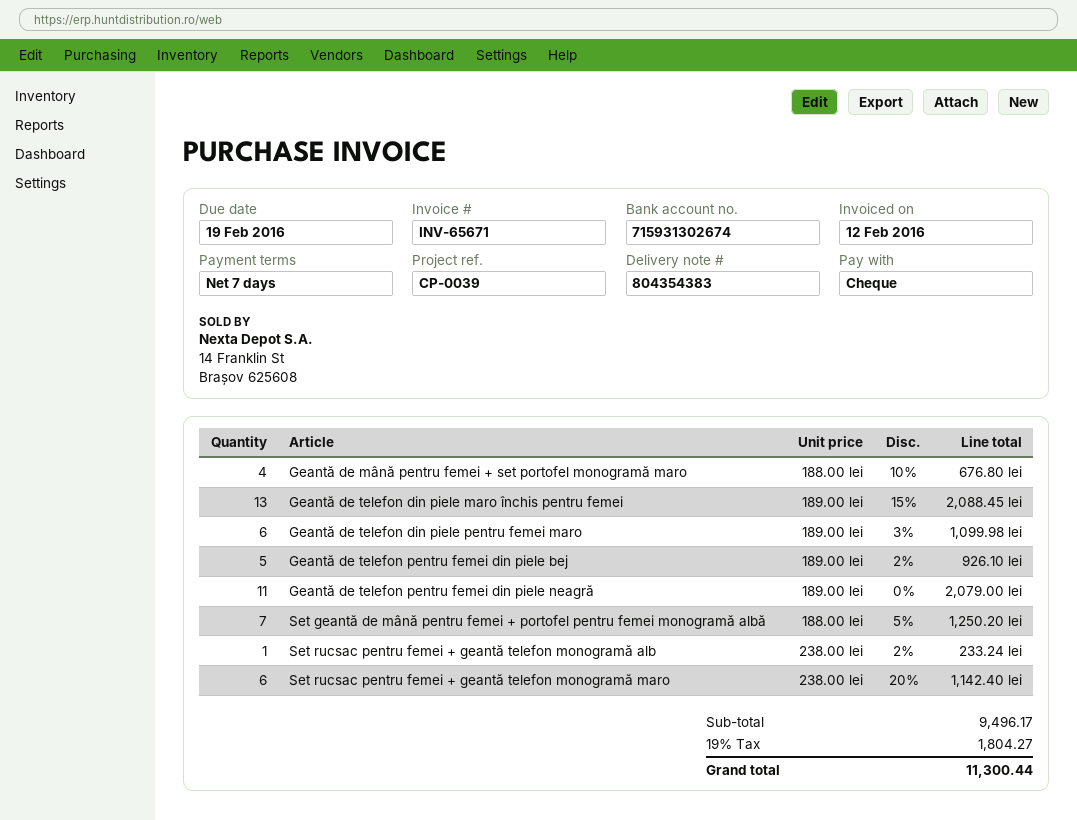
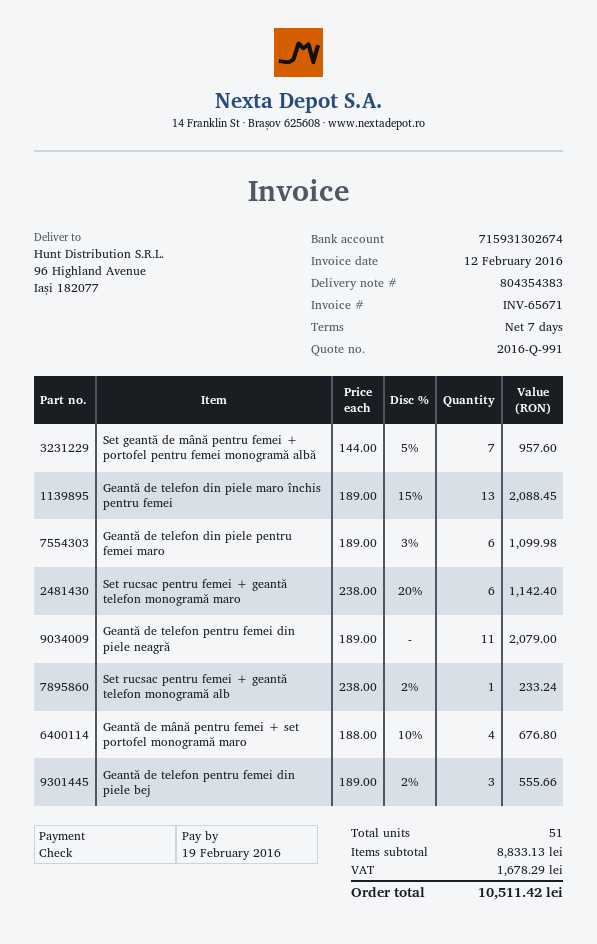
Geantă de telefon pentru femei din piele bej: 5 x 189.00 - 2% = 926.10 -> 3 x 189.00 - 2% = 555.66
Set geantă de mână pentru femei + portofel pentru femei monogramă albă: 7 x 188.00 - 5% = 1250.20 -> 7 x 144.00 - 5% = 957.60
subtotal: 9496.17 -> 8833.13
tax: 1804.27 -> 1678.29
total: 11300.44 -> 10511.42

